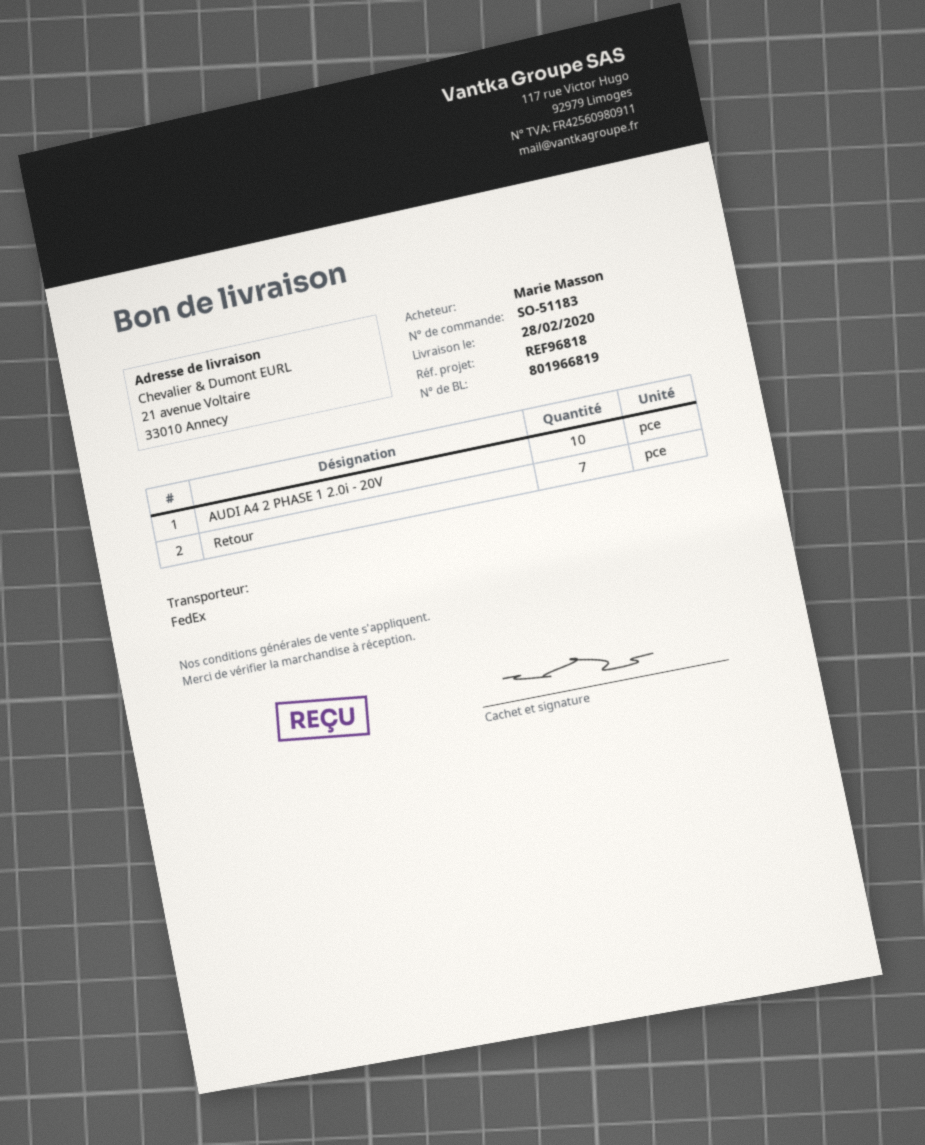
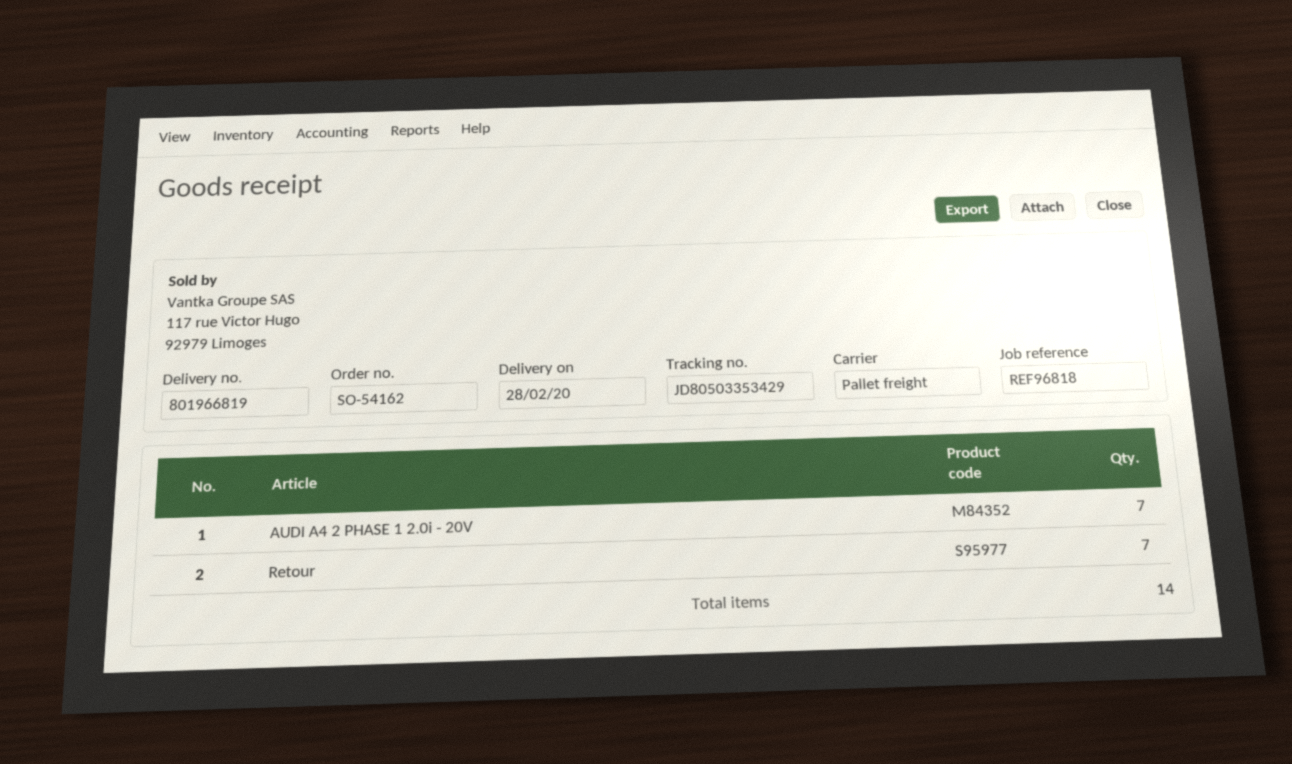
order number: SO-51183 -> SO-54162
shipping method: FedEx -> pallet freight
AUDI A4 2 PHASE 1 2.0i - 20V: 10 -> 7

